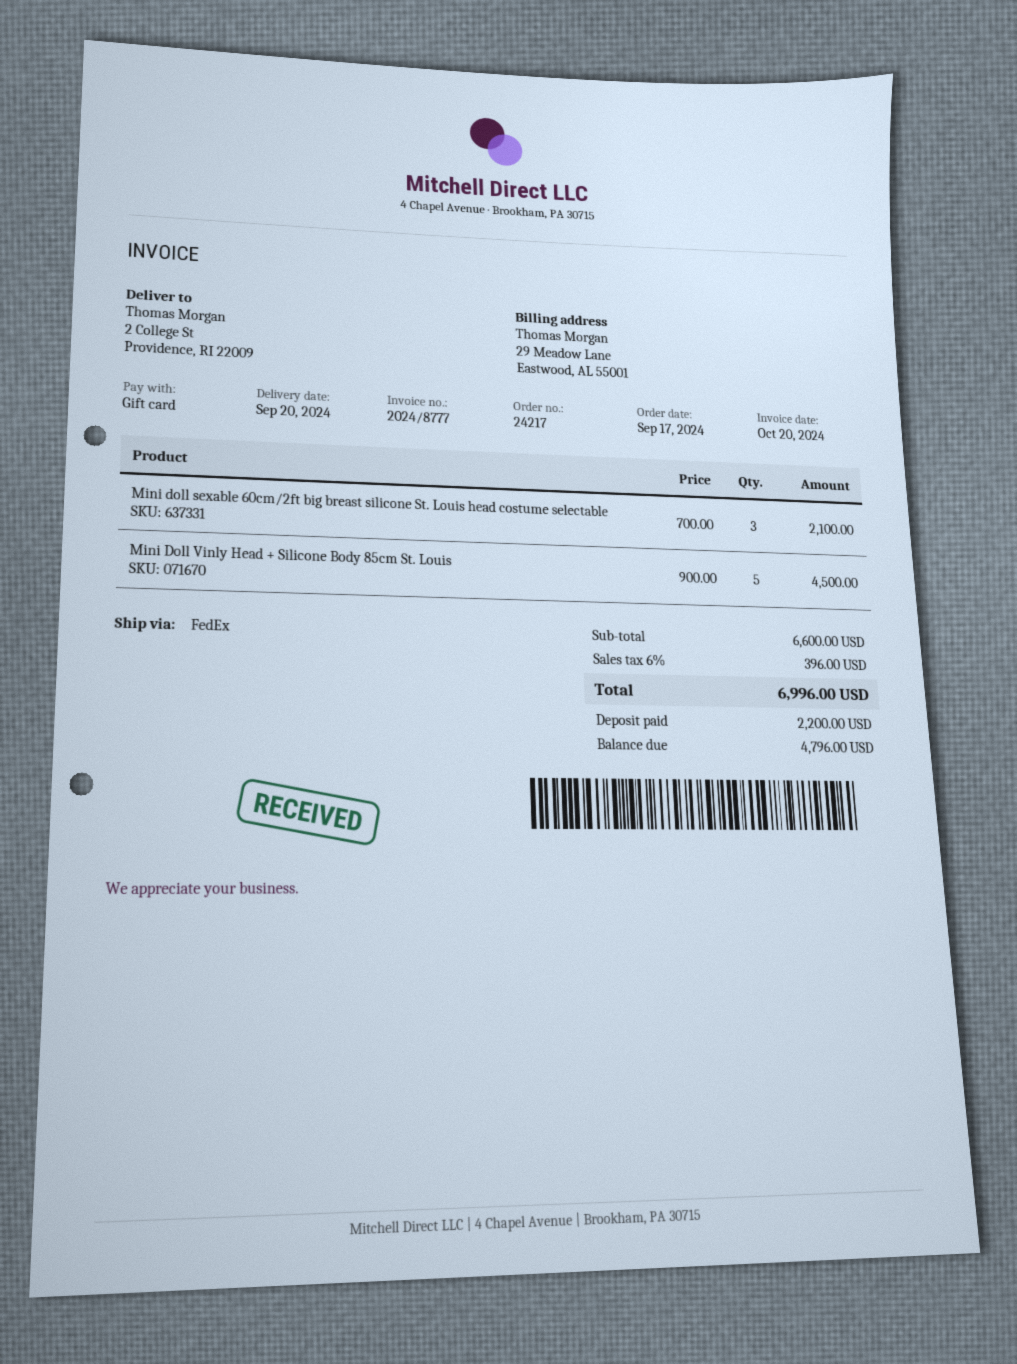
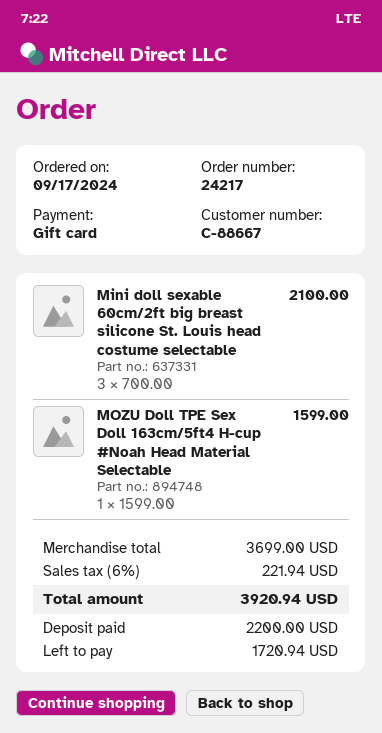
Mini Doll Vinly Head + Silicone Body 85cm St. Louis: 5 x 900.00 = 4500.00 -> none
MOZU Doll TPE Sex Doll 163cm/5ft4 H-cup #Noah Head Material Selectable: none -> 1 x 1599.00 = 1599.00
subtotal: 6600.00 -> 3699.00
tax: 6% = 396.00 -> 6% = 221.94
total: 6996.00 -> 3920.94
balance: 4796.00 -> 1720.94

